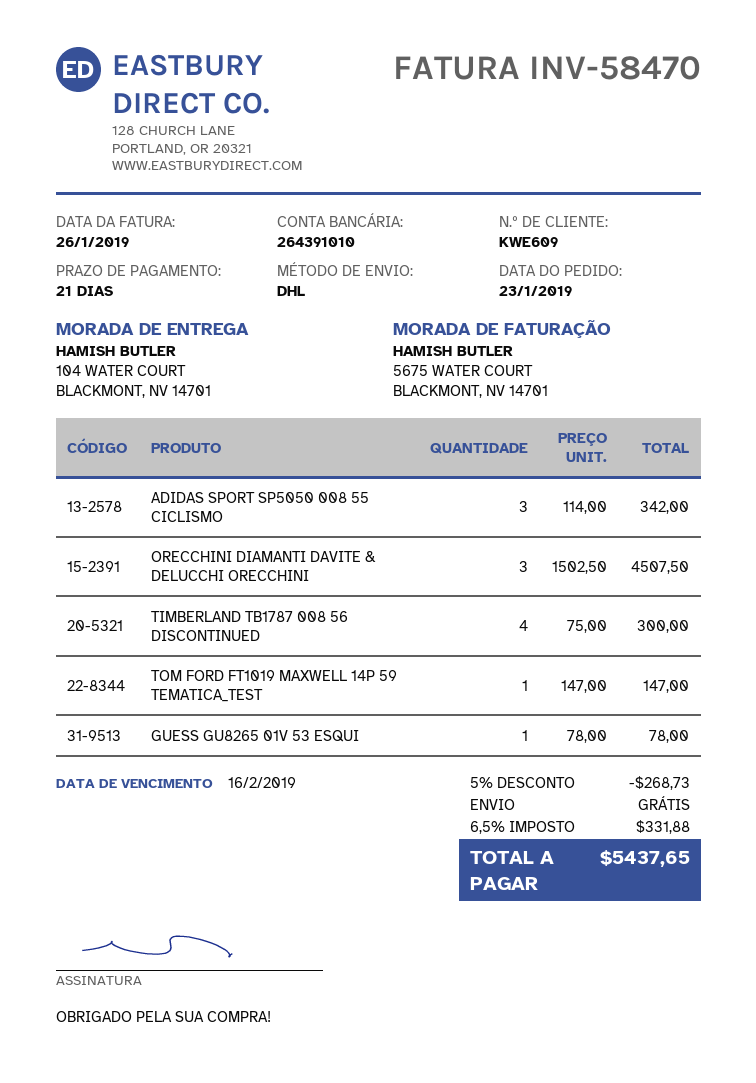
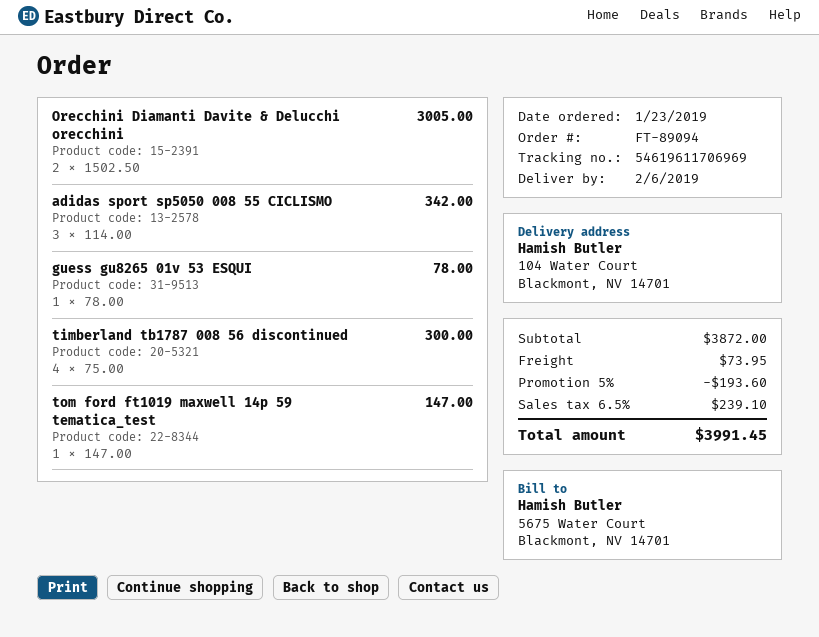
ORECCHINI DIAMANTI DAVITE & DELUCCHI ORECCHINI: 3 x 1502.50 = 4507.50 -> 2 x 1502.50 = 3005.00
discount: 5% = 268.73 -> 5% = 193.60
shipping: 0.00 -> 73.95
tax: 6.5% = 331.88 -> 6.5% = 239.10
total: 5437.65 -> 3991.45

